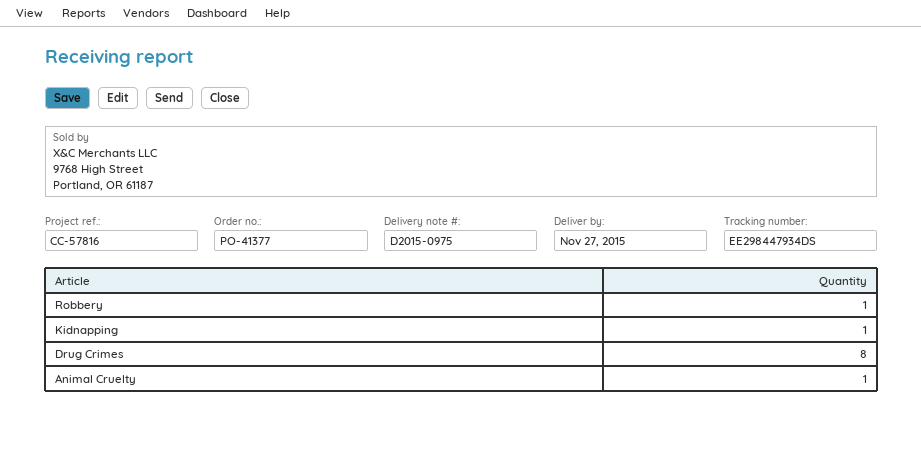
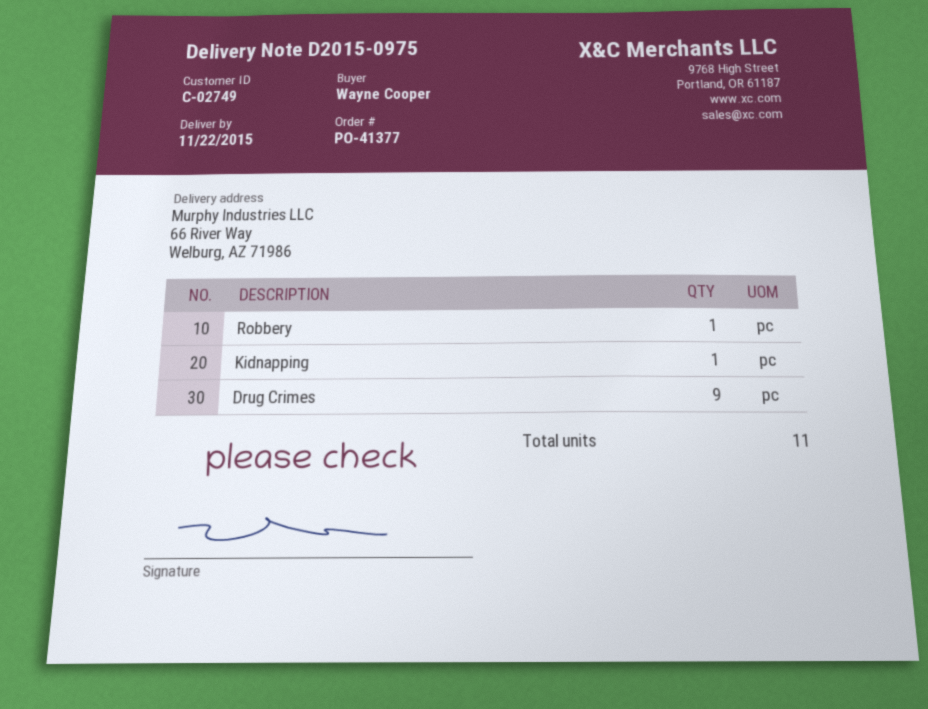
delivery date: 2015-11-27 -> 2015-11-22
Drug Crimes: 8 -> 9
Animal Cruelty: 1 -> none

